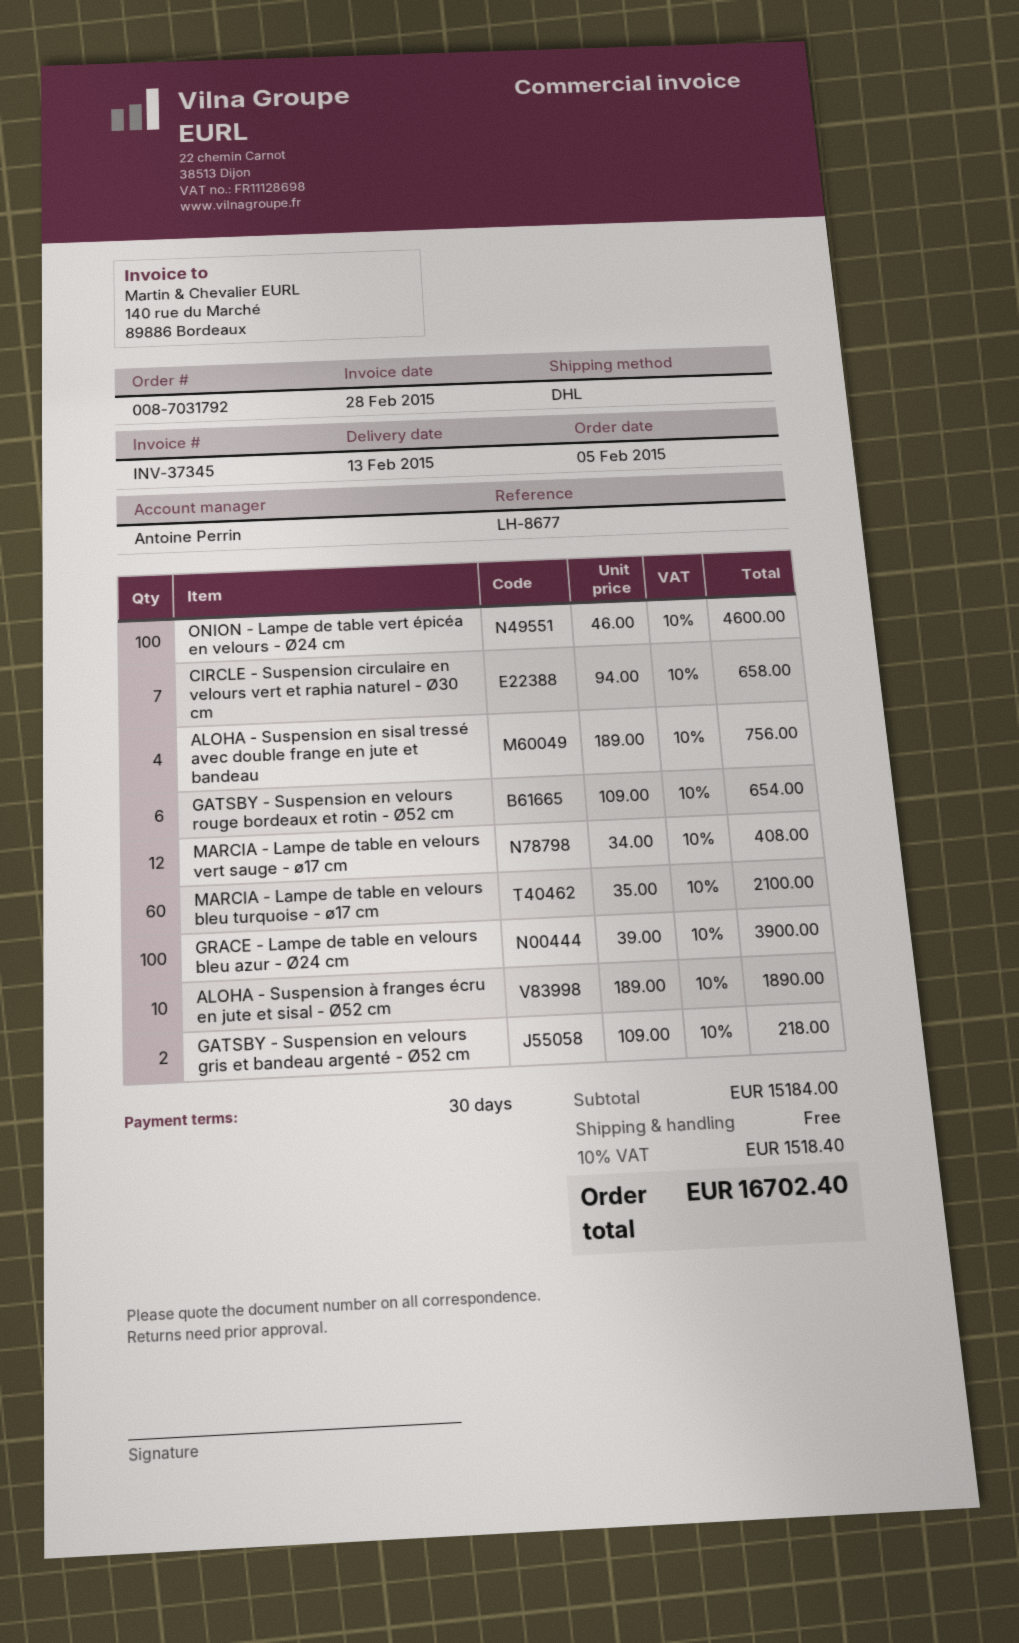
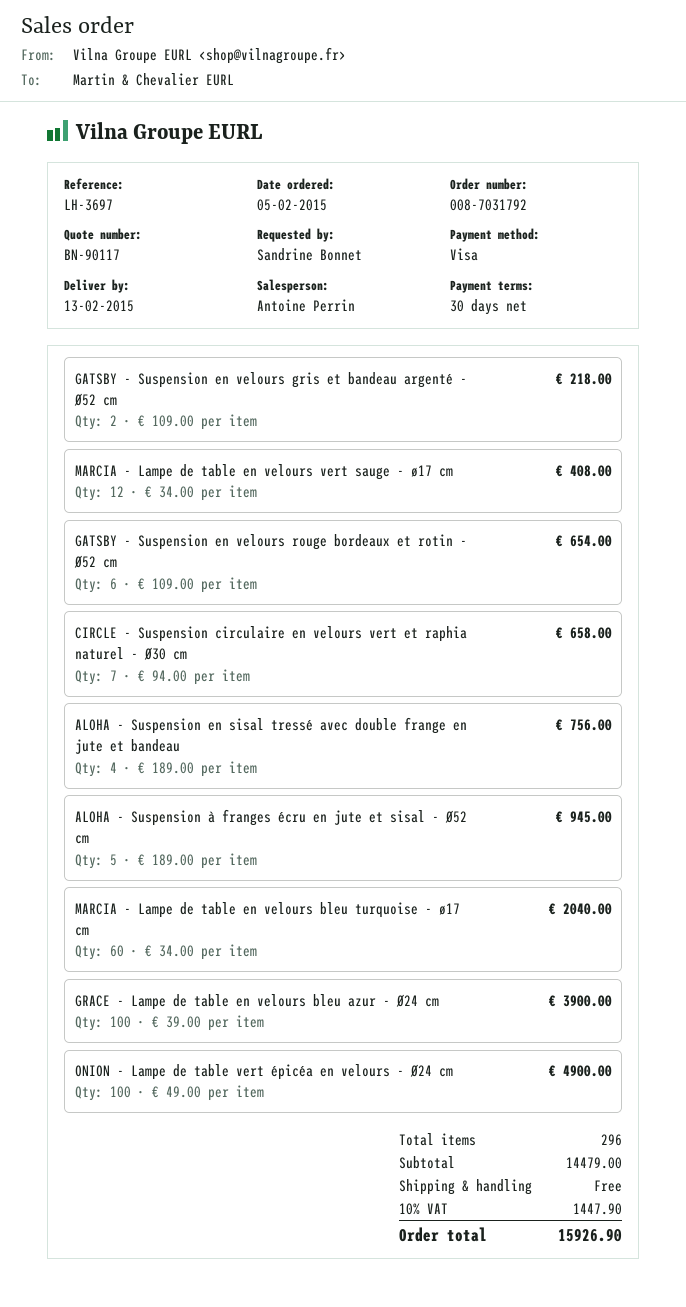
reference: LH-8677 -> LH-3697
ONION - Lampe de table vert épicéa en velours - Ø24 cm: 100 x 46.00 = 4600.00 -> 100 x 49.00 = 4900.00
MARCIA - Lampe de table en velours bleu turquoise - ø17 cm: 60 x 35.00 = 2100.00 -> 60 x 34.00 = 2040.00
ALOHA - Suspension à franges écru en jute et sisal - Ø52 cm: 10 x 189.00 = 1890.00 -> 5 x 189.00 = 945.00
subtotal: 15184.00 -> 14479.00
tax: 10% = 1518.40 -> 10% = 1447.90
total: 16702.40 -> 15926.90

